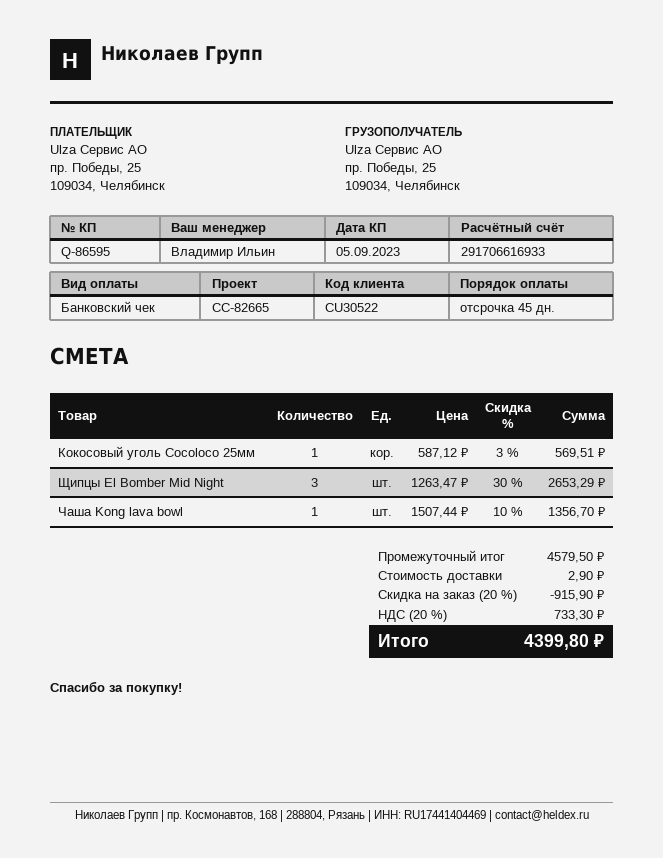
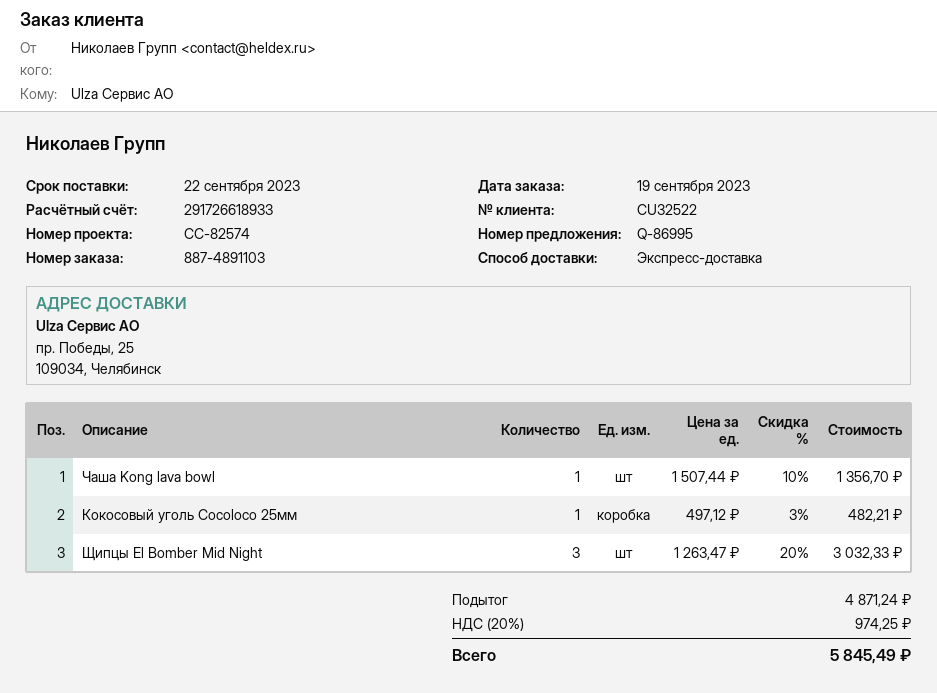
quote number: Q-86595 -> Q-86995
customer number: CU30522 -> CU32522
reference: CC-82665 -> CC-82574
bank account: 291706616933 -> 291726618933
Кокосовый уголь Cocoloco 25мм: 1 x 587.12 - 3% = 569.51 -> 1 x 497.12 - 3% = 482.21
Щипцы El Bomber Mid Night: 3 x 1263.47 - 30% = 2653.29 -> 3 x 1263.47 - 20% = 3032.33
subtotal: 4579.50 -> 4871.24
discount: 20% = 915.90 -> none
shipping: 2.90 -> none
tax: 20% = 733.30 -> 20% = 974.25
total: 4399.80 -> 5845.49

